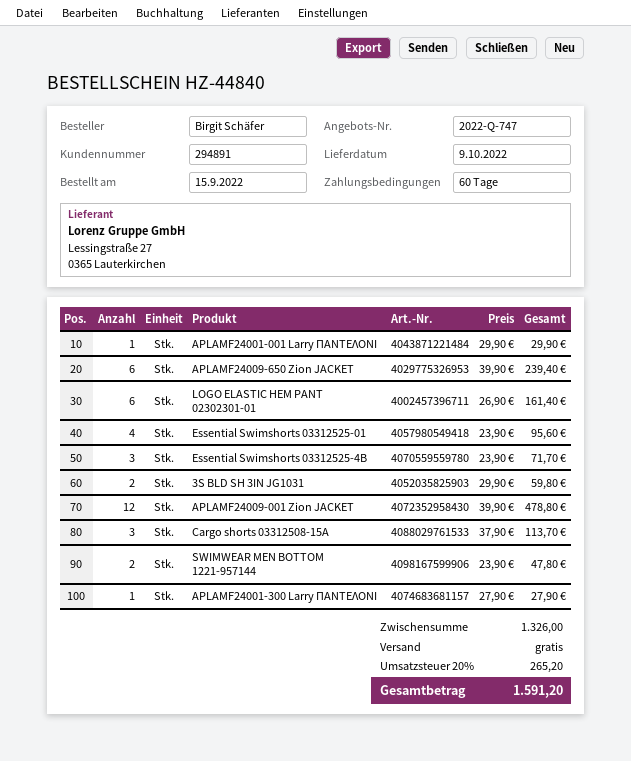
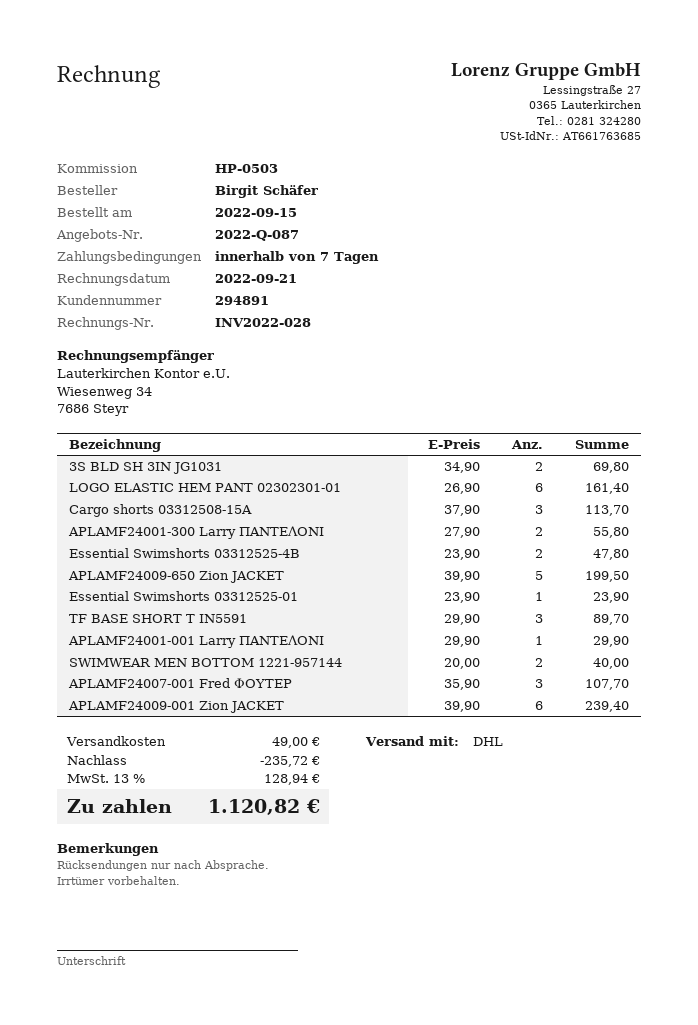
quote number: 2022-Q-747 -> 2022-Q-087
payment terms: 60 days -> 7 days
APLAMF24009-650 Zion JACKET: 6 x 39.90 = 239.40 -> 5 x 39.90 = 199.50
Essential Swimshorts 03312525-01: 4 x 23.90 = 95.60 -> 1 x 23.90 = 23.90
Essential Swimshorts 03312525-4B: 3 x 23.90 = 71.70 -> 2 x 23.90 = 47.80
3S BLD SH 3IN JG1031: 2 x 29.90 = 59.80 -> 2 x 34.90 = 69.80
APLAMF24009-001 Zion JACKET: 12 x 39.90 = 478.80 -> 6 x 39.90 = 239.40
SWIMWEAR MEN BOTTOM 1221-957144: 2 x 23.90 = 47.80 -> 2 x 20.00 = 40.00
APLAMF24001-300 Larry ΠΑΝΤΕΛΟΝΙ: 1 x 27.90 = 27.90 -> 2 x 27.90 = 55.80
TF BASE SHORT T IN5591: none -> 3 x 29.90 = 89.70
APLAMF24007-001 Fred ΦΟΥΤΕΡ: none -> 3 x 35.90 = 107.70
discount: none -> 235.72
shipping: 0.00 -> 49.00
tax: 20% = 265.20 -> 13% = 128.94
total: 1591.20 -> 1120.82

